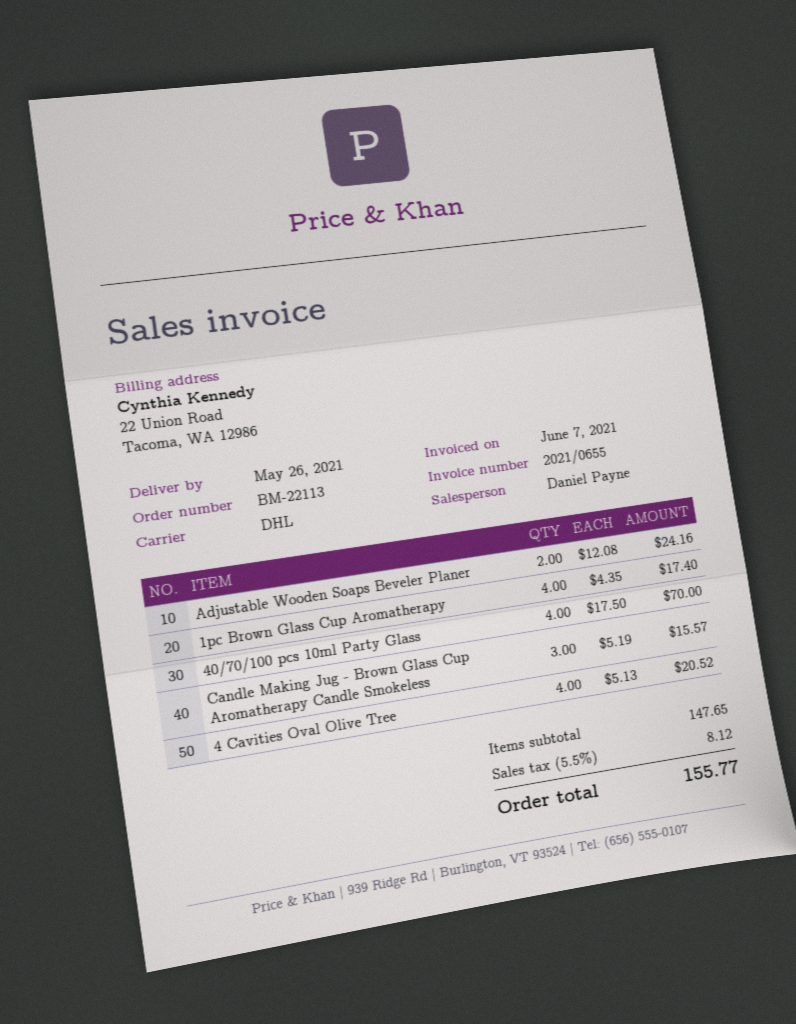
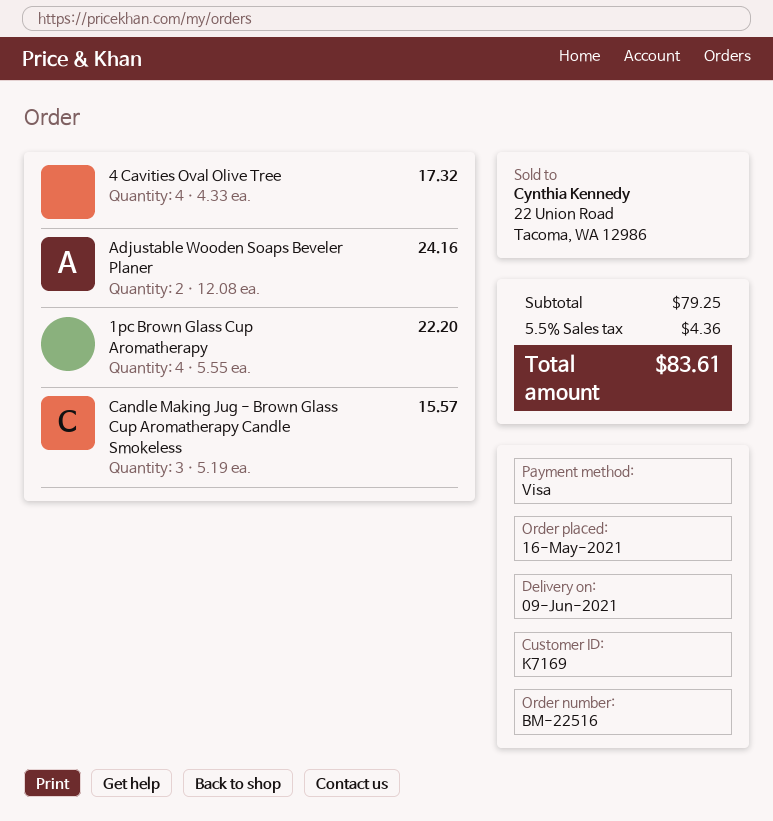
order number: BM-22113 -> BM-22516
delivery date: 2021-05-26 -> 2021-06-09
1pc Brown Glass Cup Aromatherapy: 4 x 4.35 = 17.40 -> 4 x 5.55 = 22.20
40/70/100 pcs 10ml Party Glass: 4 x 17.50 = 70.00 -> none
4 Cavities Oval Olive Tree: 4 x 5.13 = 20.52 -> 4 x 4.33 = 17.32
subtotal: 147.65 -> 79.25
tax: 5.5% = 8.12 -> 5.5% = 4.36
total: 155.77 -> 83.61

